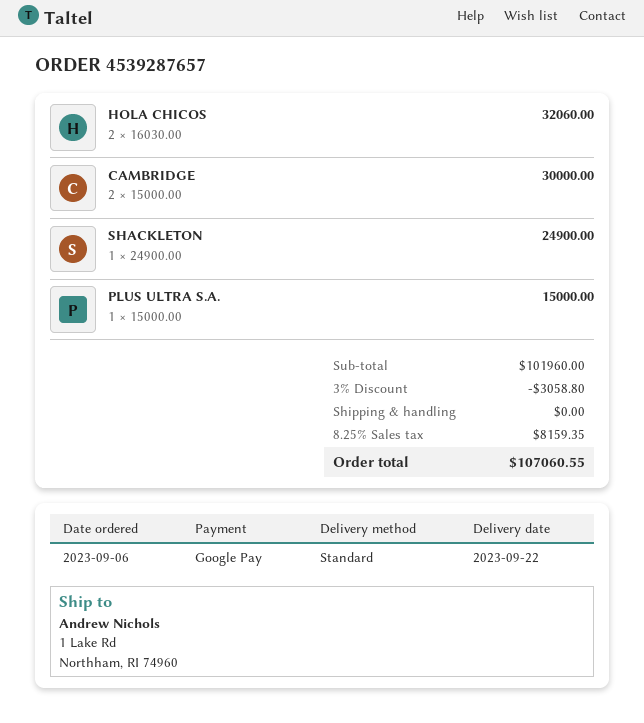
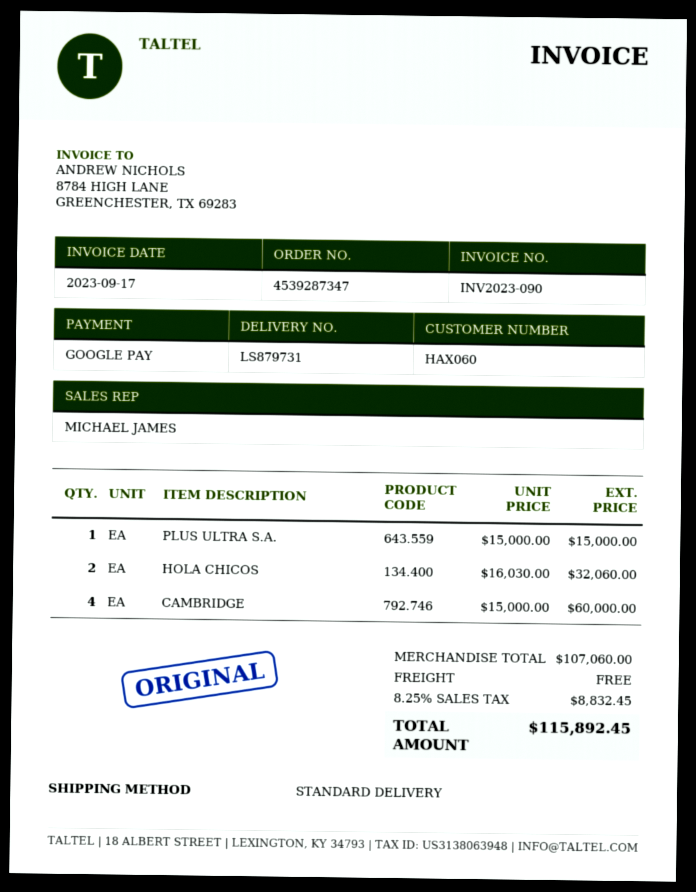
order number: 4539287657 -> 4539287347
CAMBRIDGE: 2 x 15000.00 = 30000.00 -> 4 x 15000.00 = 60000.00
SHACKLETON: 1 x 24900.00 = 24900.00 -> none
subtotal: 101960.00 -> 107060.00
discount: 3% = 3058.80 -> none
tax: 8.25% = 8159.35 -> 8.25% = 8832.45
total: 107060.55 -> 115892.45

